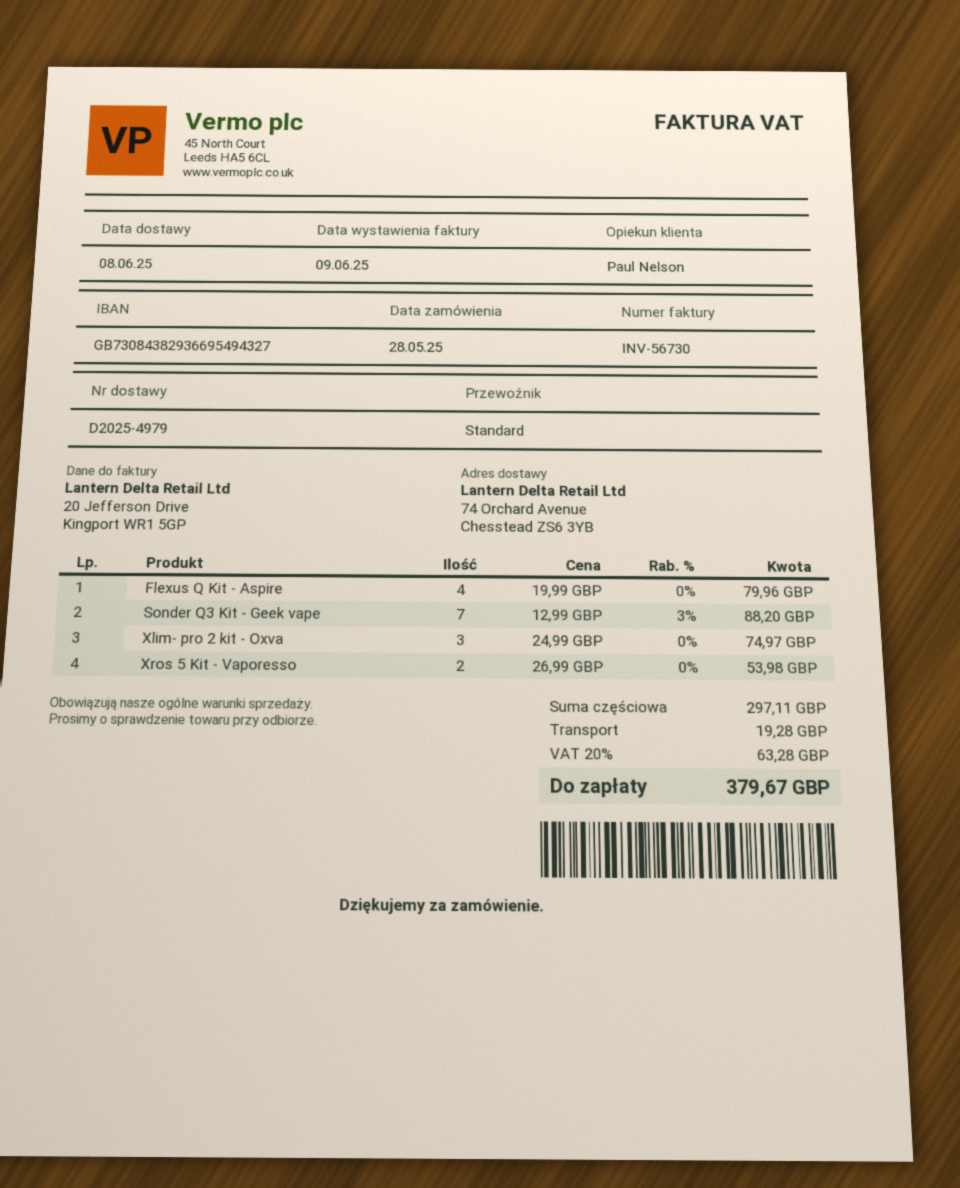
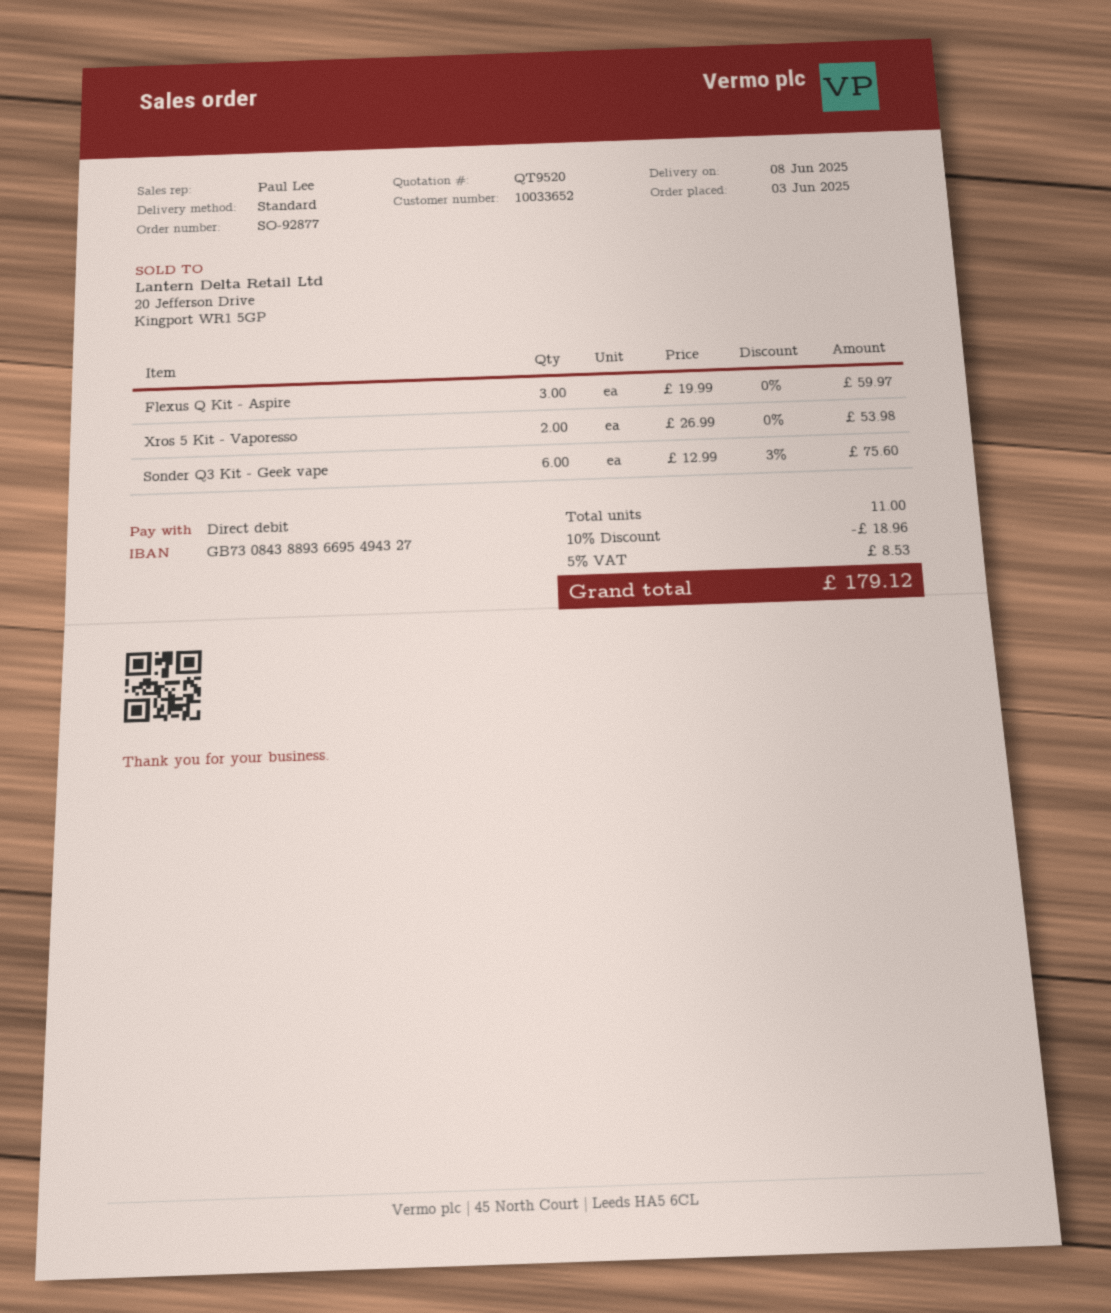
order date: 2025-05-28 -> 2025-06-03
sales rep: Paul Nelson -> Paul Lee
bank account: GB73084382936695494327 -> GB73084388936695494327
Flexus Q Kit - Aspire: 4 x 19.99 = 79.96 -> 3 x 19.99 = 59.97
Sonder Q3 Kit - Geek vape: 7 x 12.99 - 3% = 88.20 -> 6 x 12.99 - 3% = 75.60
Xlim- pro 2 kit - Oxva: 3 x 24.99 = 74.97 -> none
discount: none -> 10% = 18.96
shipping: 19.28 -> none
tax: 20% = 63.28 -> 5% = 8.53
total: 379.67 -> 179.12

